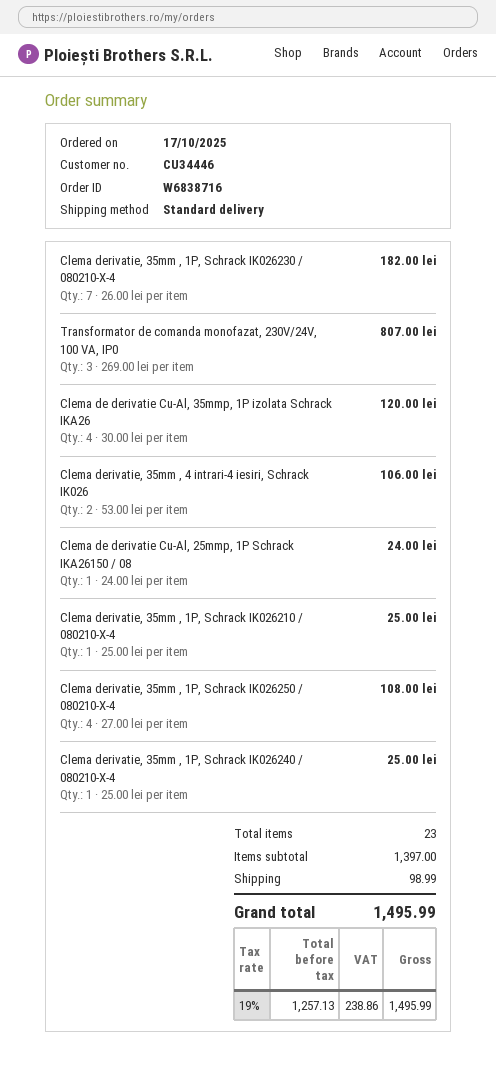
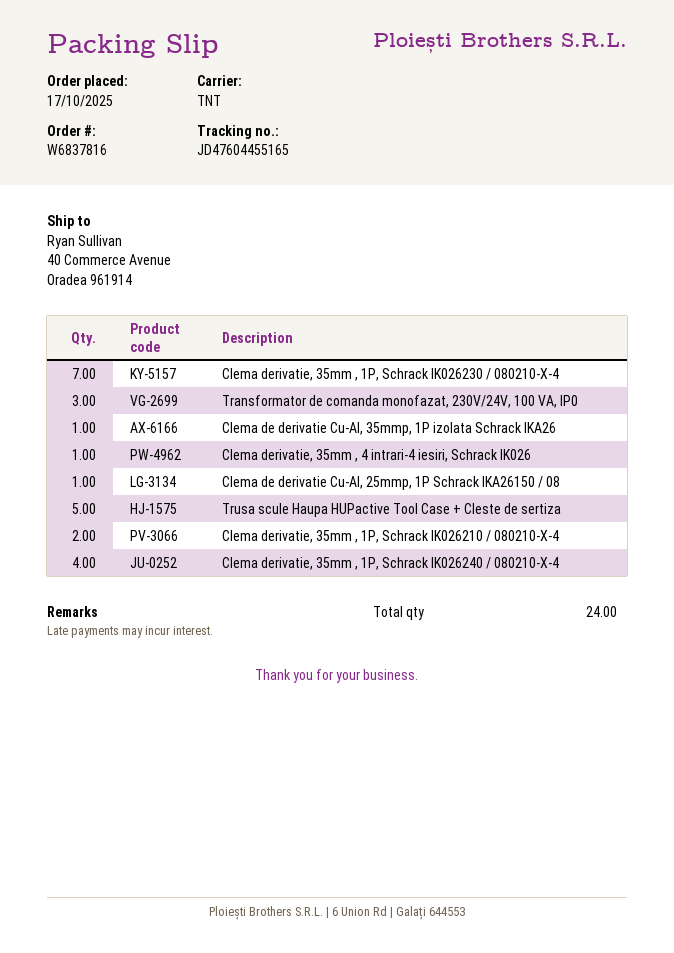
order number: W6838716 -> W6837816
shipping method: standard -> TNT
Clema de derivatie Cu-Al, 35mmp, 1P izolata Schrack IKA26: 4 -> 1
Clema derivatie, 35mm , 4 intrari-4 iesiri, Schrack IK026: 2 -> 1
Clema derivatie, 35mm , 1P, Schrack IK026210 / 080210-X-4: 1 -> 2
Clema derivatie, 35mm , 1P, Schrack IK026250 / 080210-X-4: 4 -> none
Clema derivatie, 35mm , 1P, Schrack IK026240 / 080210-X-4: 1 -> 4
Trusa scule Haupa HUPactive Tool Case + Cleste de sertiza: none -> 5
total quantity: 23 -> 24

